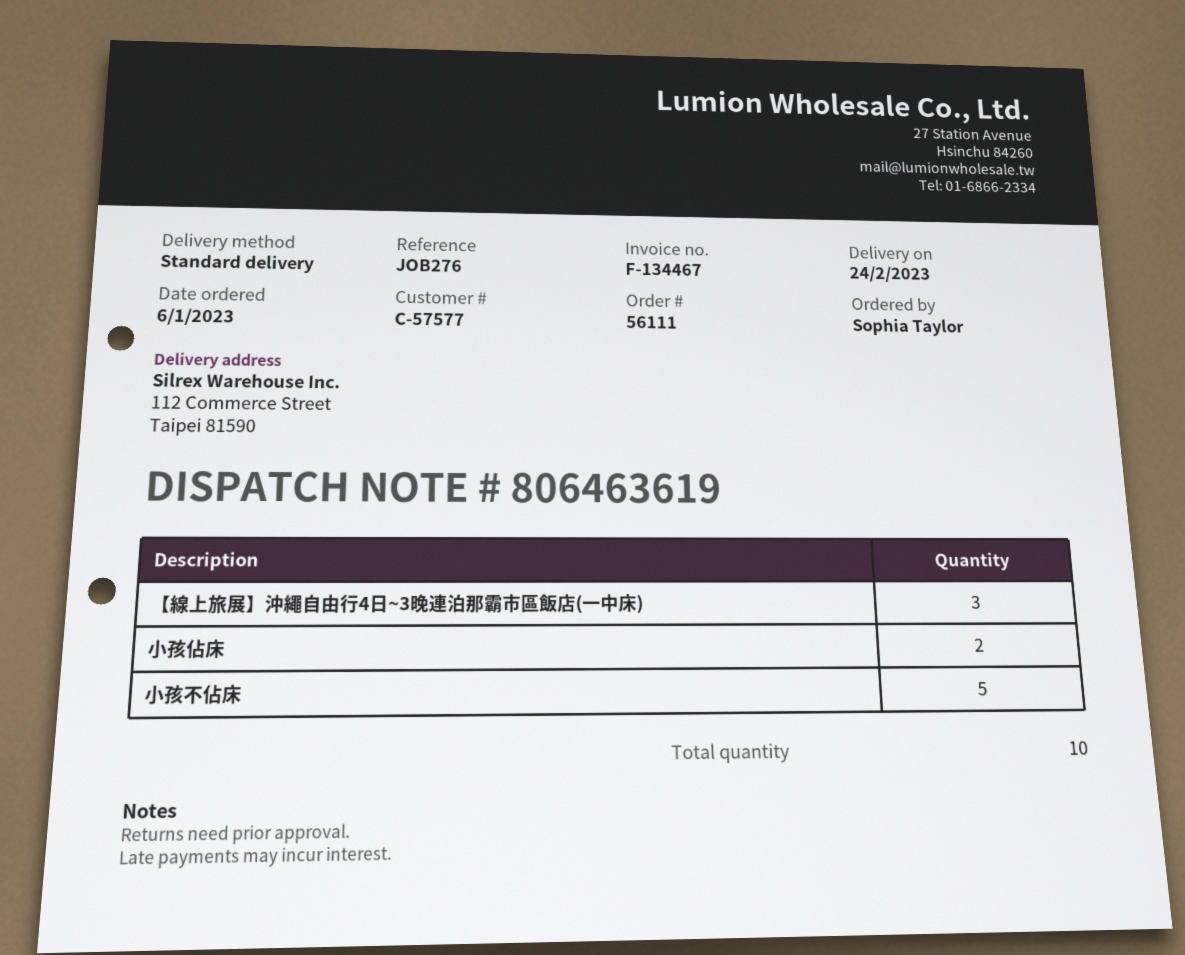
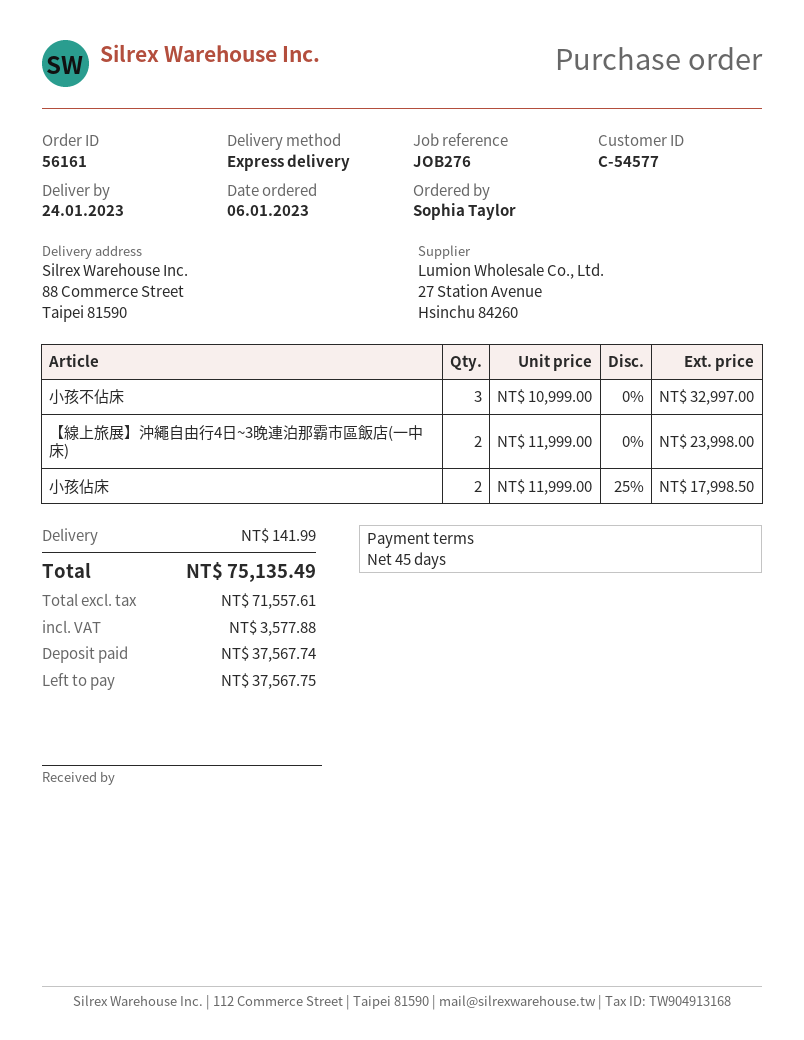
order number: 56111 -> 56161
delivery date: 2023-02-24 -> 2023-01-24
customer number: C-57577 -> C-54577
shipping method: standard -> express
ship to: 112 Commerce Street, Taipei 81590 -> 88 Commerce Street, Taipei 81590
【線上旅展】沖繩自由行4日~3晚連泊那霸市區飯店(一中床): 3 -> 2
小孩不佔床: 5 -> 3

